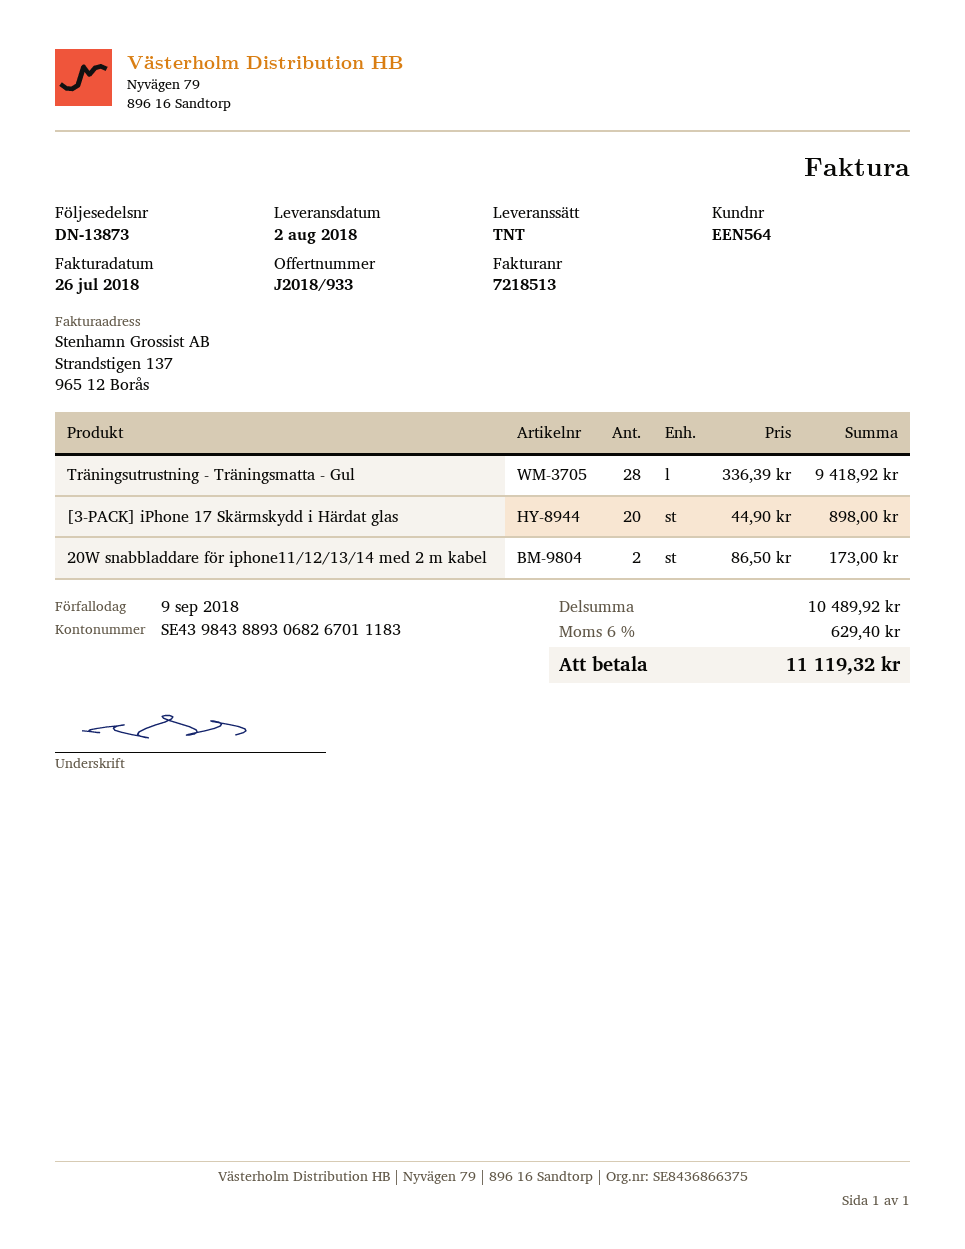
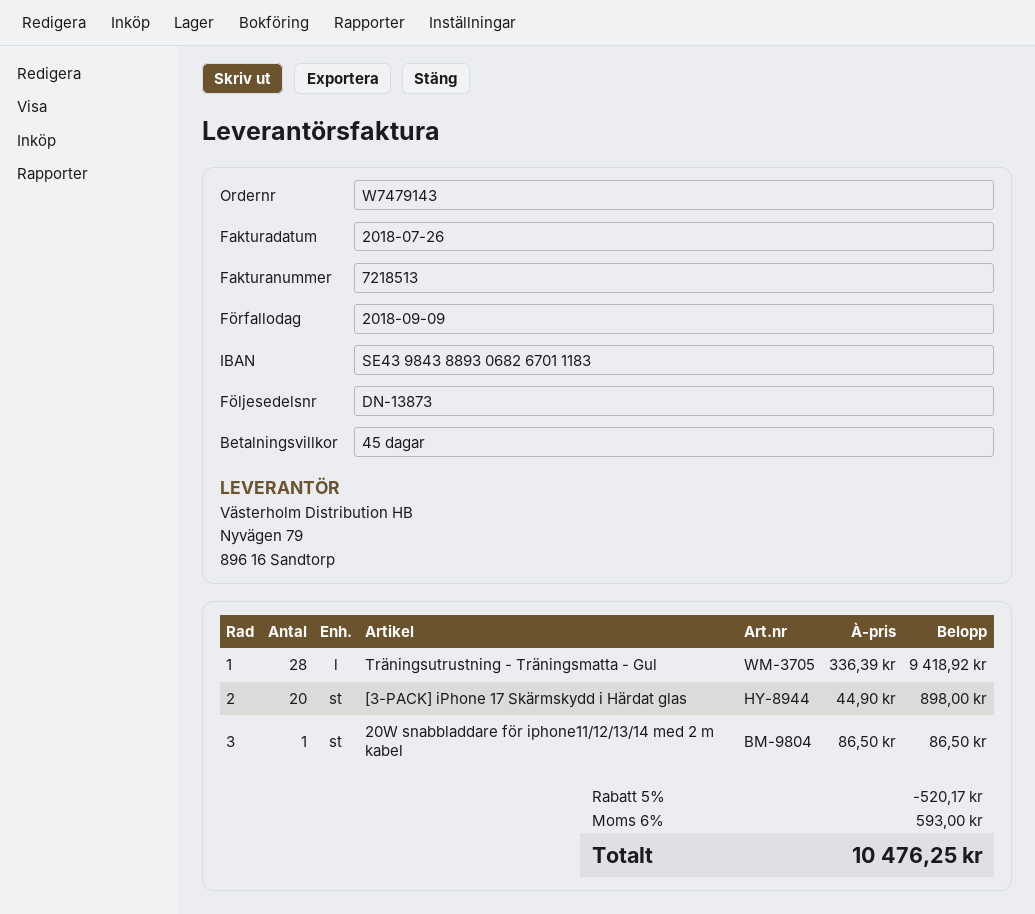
20W snabbladdare för iphone11/12/13/14 med 2 m kabel: 2 x 86.50 = 173.00 -> 1 x 86.50 = 86.50
discount: none -> 5% = 520.17
tax: 6% = 629.40 -> 6% = 593.00
total: 11119.32 -> 10476.25

